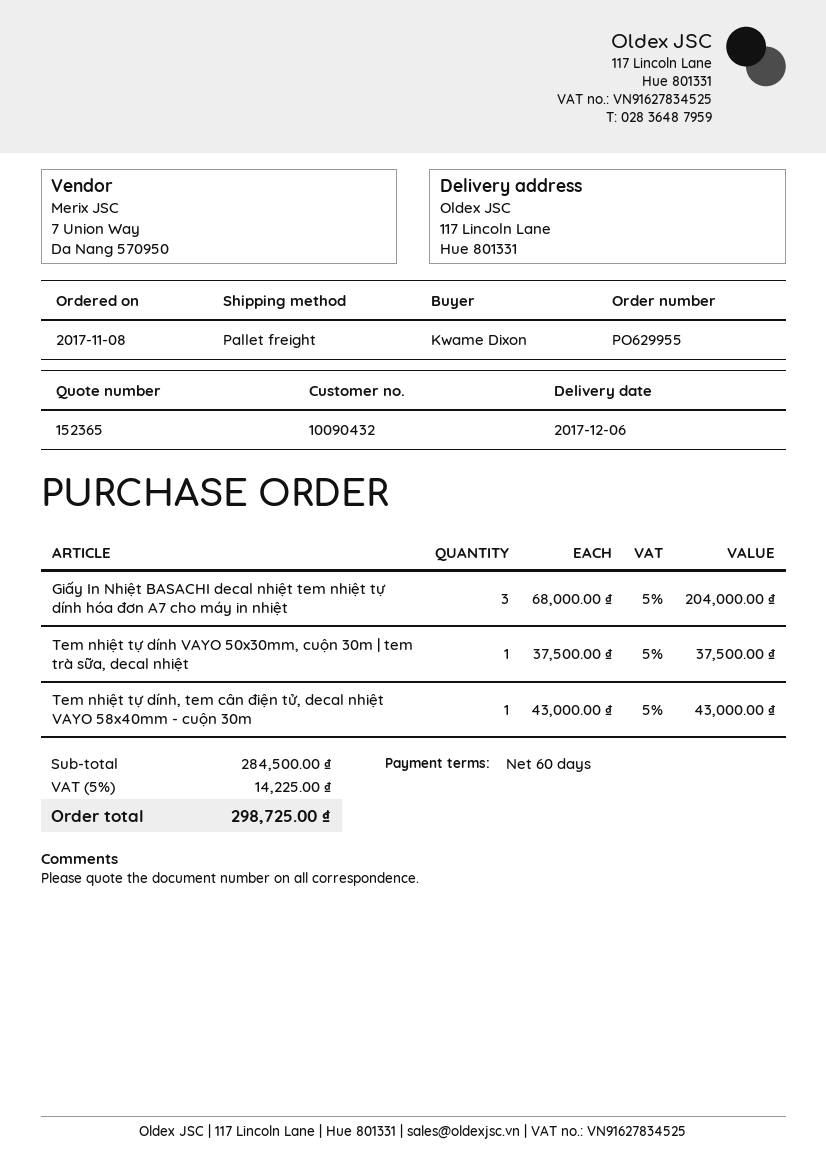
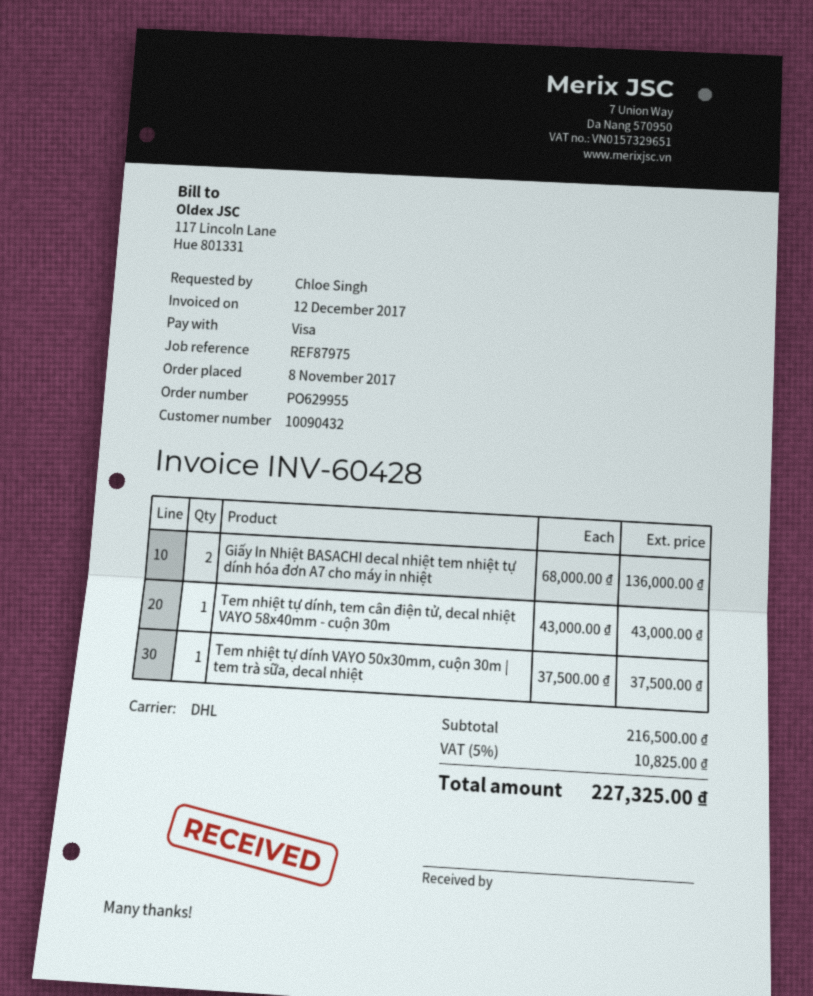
ordered by: Kwame Dixon -> Chloe Singh
shipping method: pallet freight -> DHL
Giấy In Nhiệt BASACHI decal nhiệt tem nhiệt tự dính hóa đơn A7 cho máy in nhiệt: 3 x 68000.00 = 204000.00 -> 2 x 68000.00 = 136000.00
subtotal: 284500.00 -> 216500.00
tax: 5% = 14225.00 -> 5% = 10825.00
total: 298725.00 -> 227325.00

